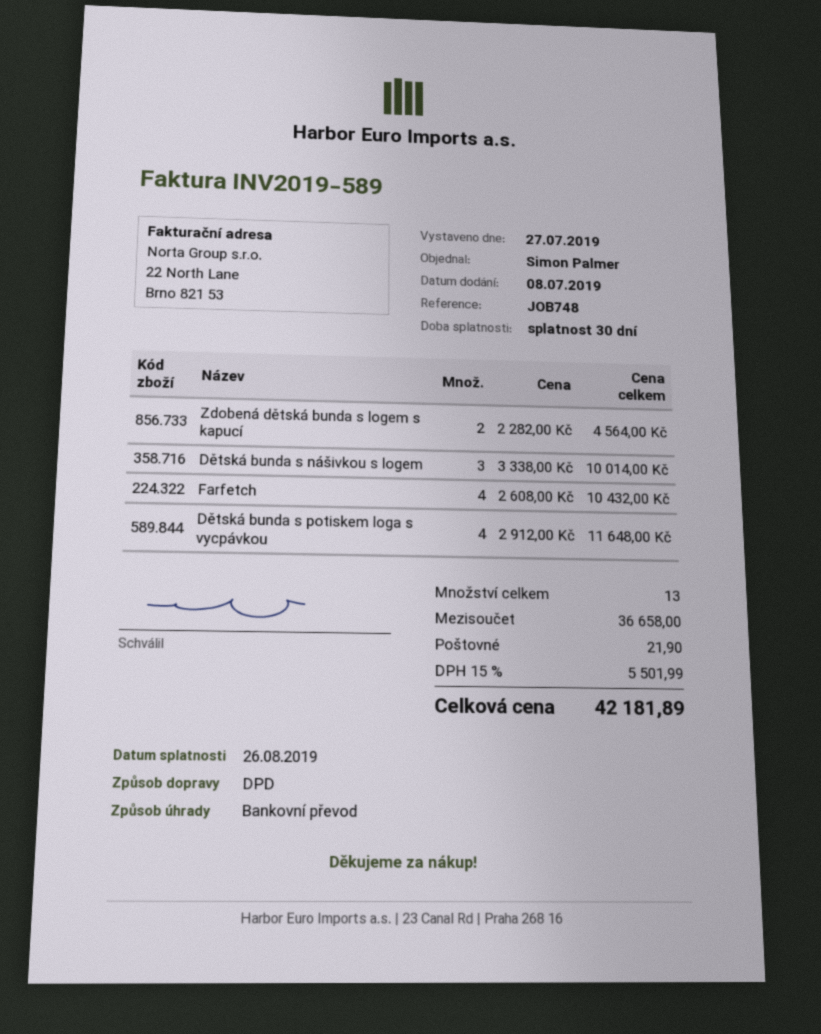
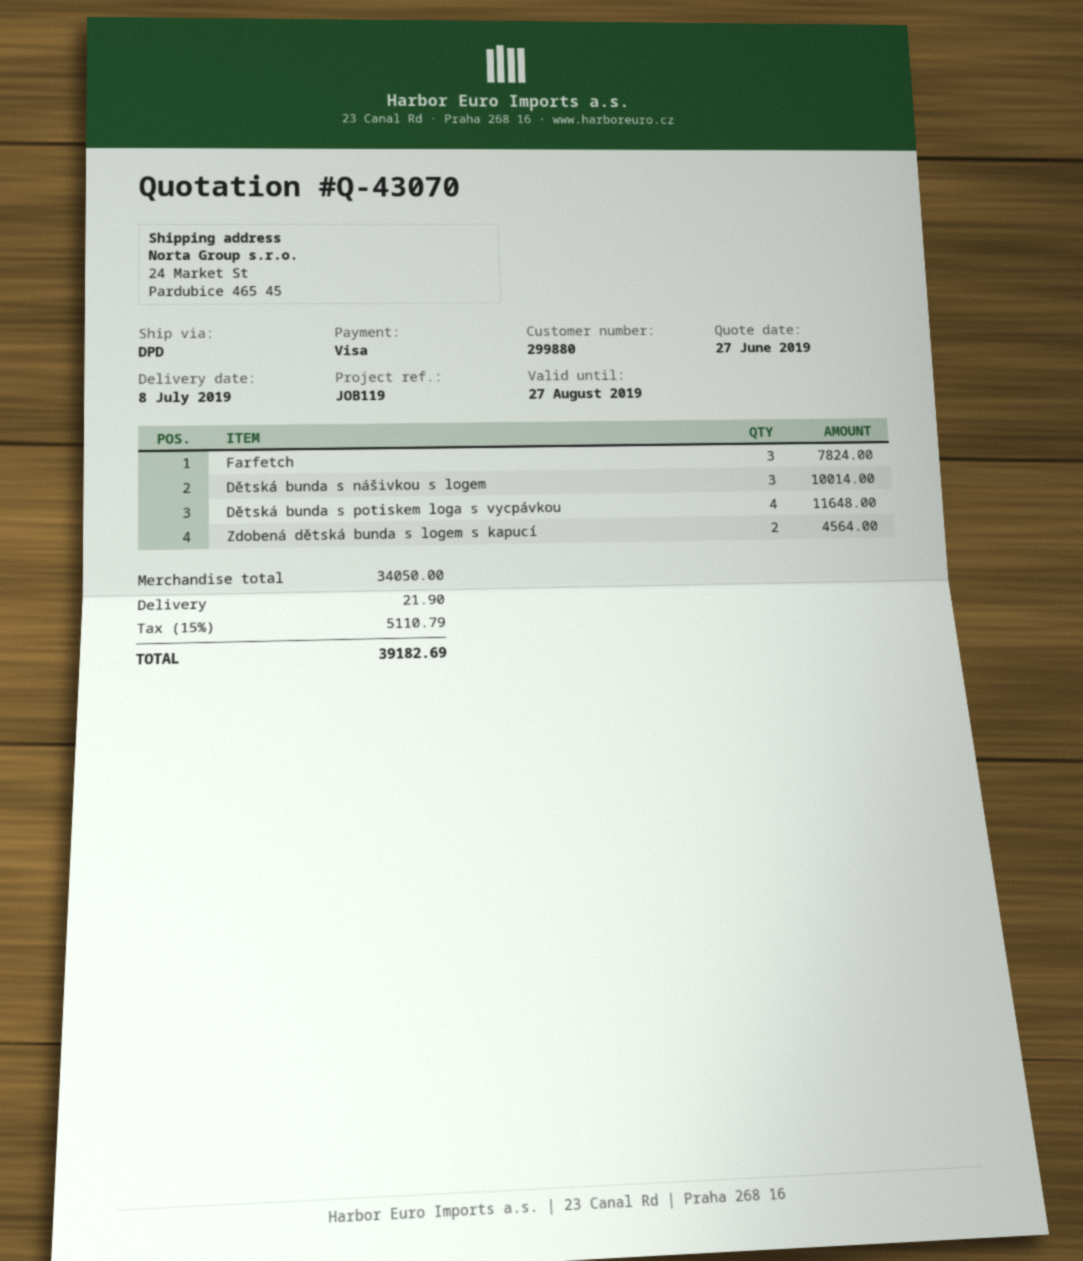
reference: JOB748 -> JOB119
payment method: bank transfer -> Visa
Farfetch: 4 for 10432.00 -> 3 for 7824.00
subtotal: 36658.00 -> 34050.00
tax: 15% = 5501.99 -> 15% = 5110.79
total: 42181.89 -> 39182.69

